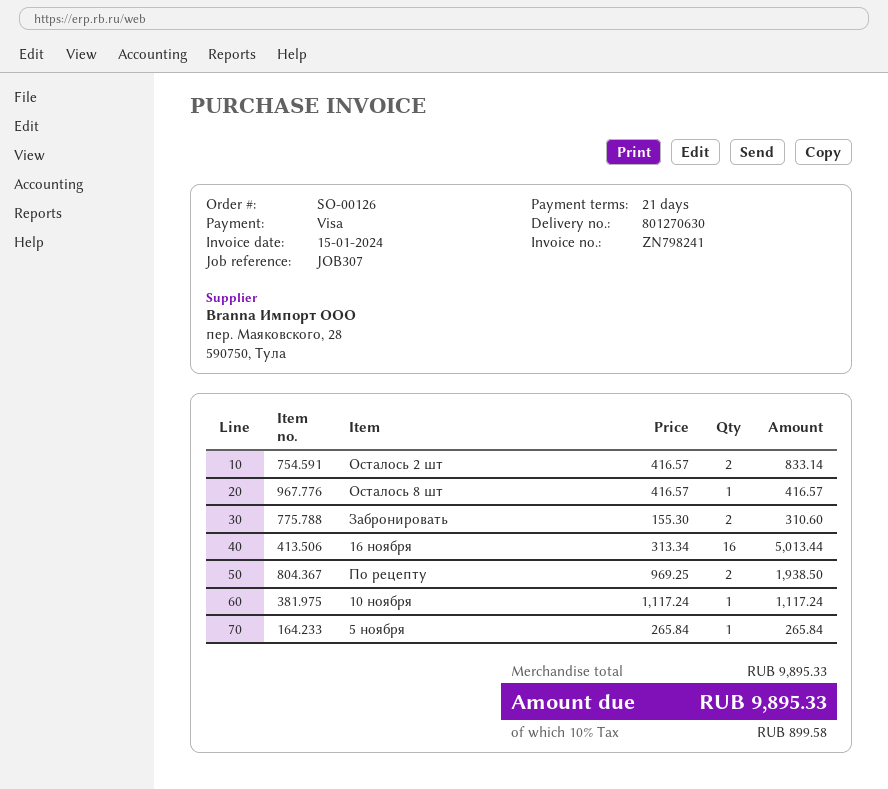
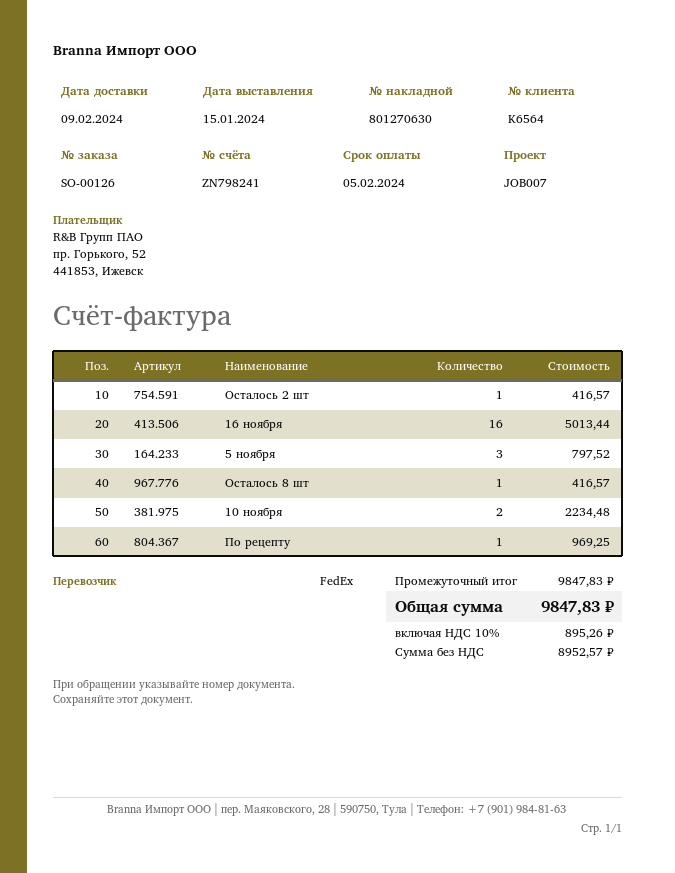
reference: JOB307 -> JOB007
Осталось 2 шт: 2 for 833.14 -> 1 for 416.57
Забронировать: 2 for 310.60 -> none
По рецепту: 2 for 1938.50 -> 1 for 969.25
10 ноября: 1 for 1117.24 -> 2 for 2234.48
5 ноября: 1 for 265.84 -> 3 for 797.52
subtotal: 9895.33 -> 9847.83
tax: 10% = 899.58 -> 10% = 895.26
total: 9895.33 -> 9847.83

